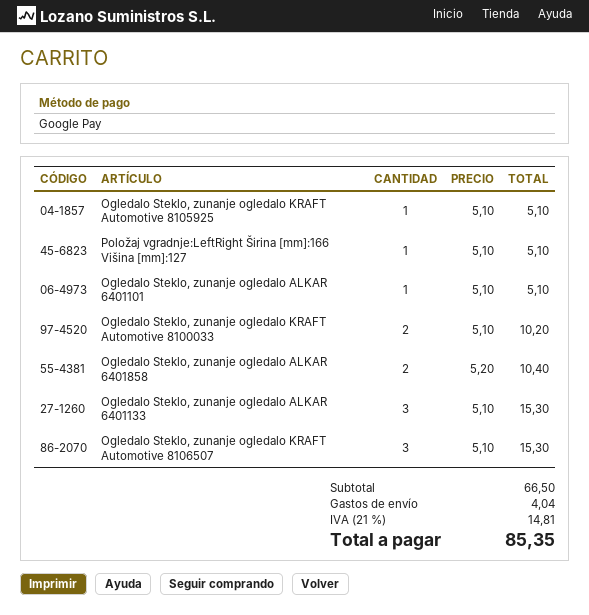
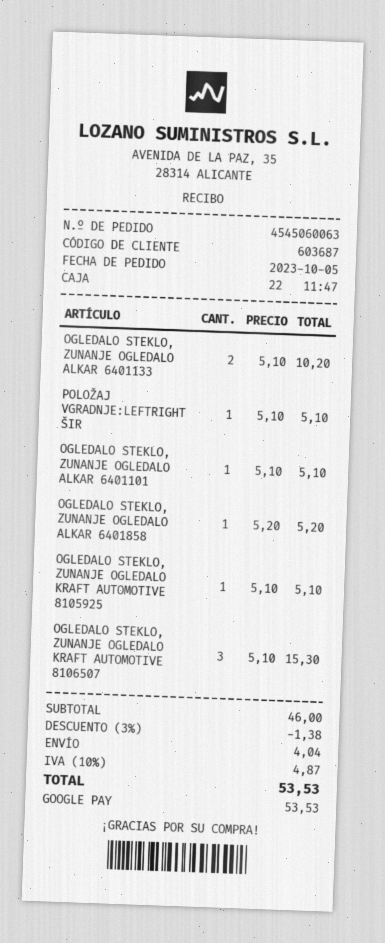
Ogledalo Steklo, zunanje ogledalo KRAFT Automotive 8100033: 2 x 5.10 = 10.20 -> none
Ogledalo Steklo, zunanje ogledalo ALKAR 6401858: 2 x 5.20 = 10.40 -> 1 x 5.20 = 5.20
Ogledalo Steklo, zunanje ogledalo ALKAR 6401133: 3 x 5.10 = 15.30 -> 2 x 5.10 = 10.20
subtotal: 66.50 -> 46.00
discount: none -> 3% = 1.38
tax: 21% = 14.81 -> 10% = 4.87
total: 85.35 -> 53.53

